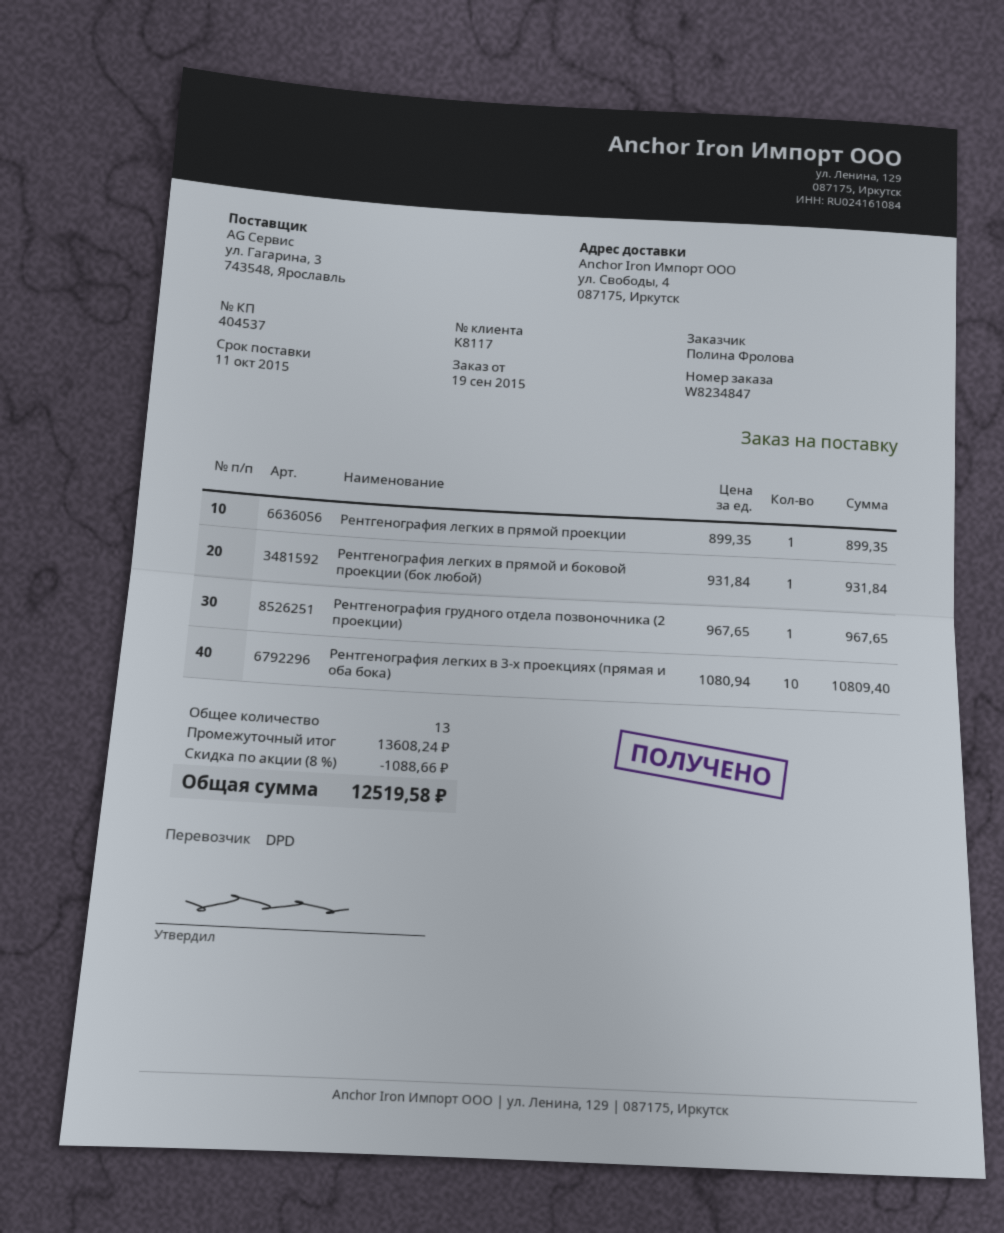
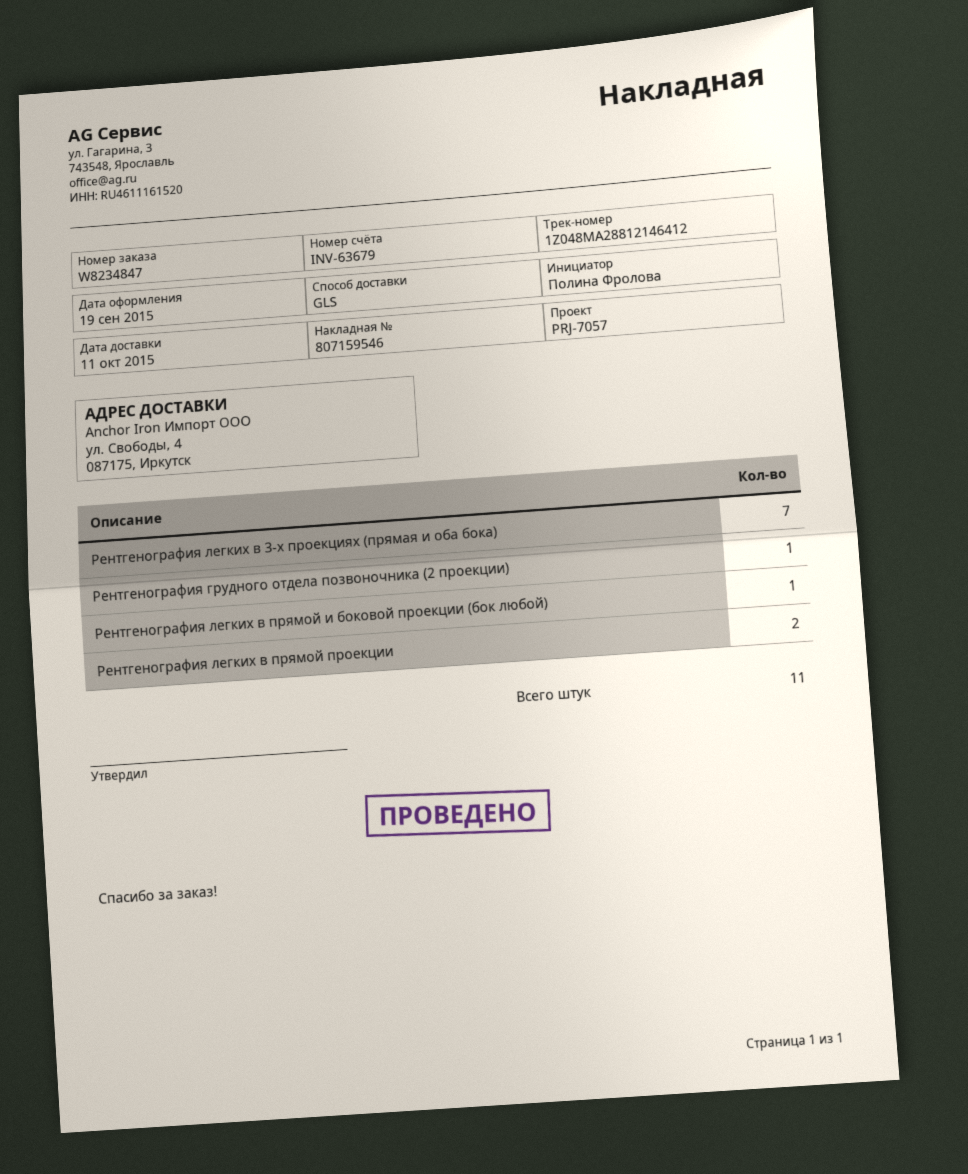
shipping method: DPD -> GLS
Рентгенография легких в прямой проекции: 1 -> 2
Рентгенография легких в 3-х проекциях (прямая и оба бока): 10 -> 7
total quantity: 13 -> 11

